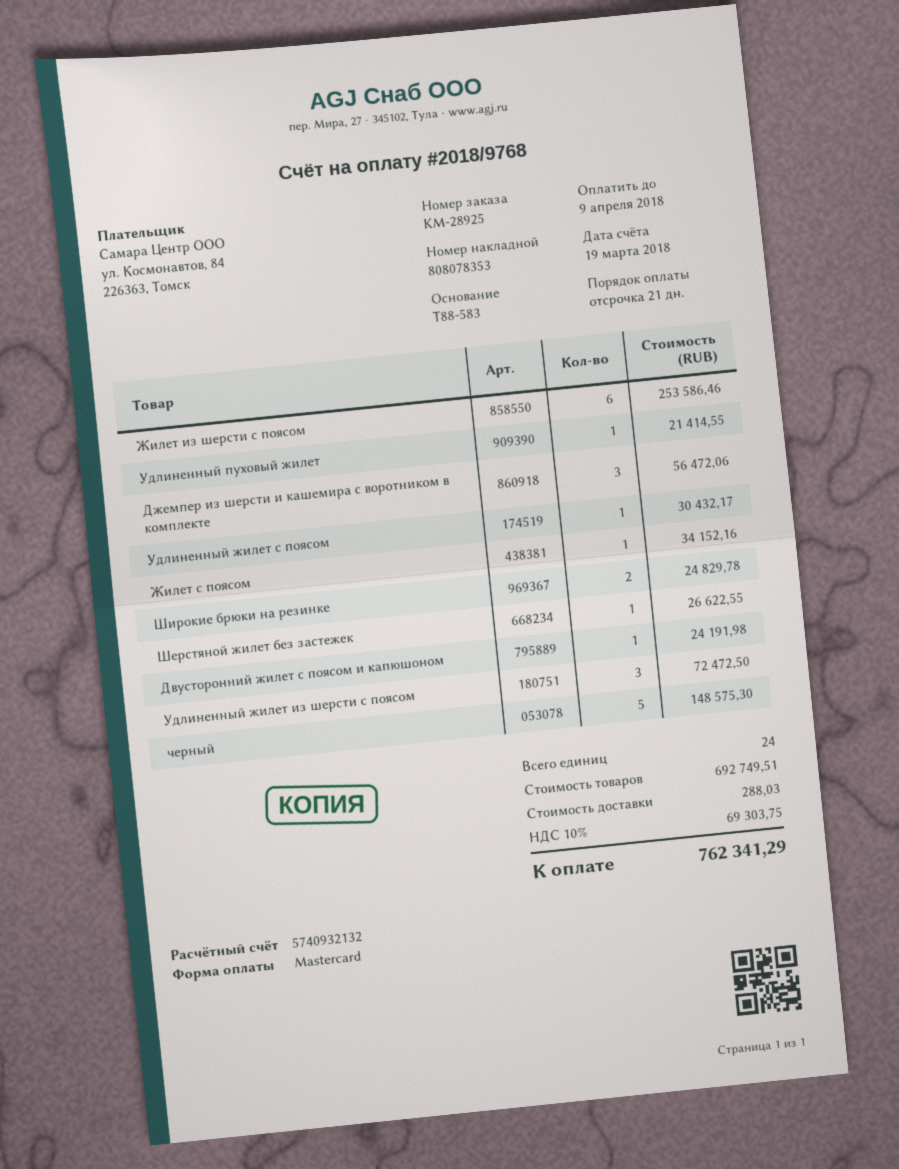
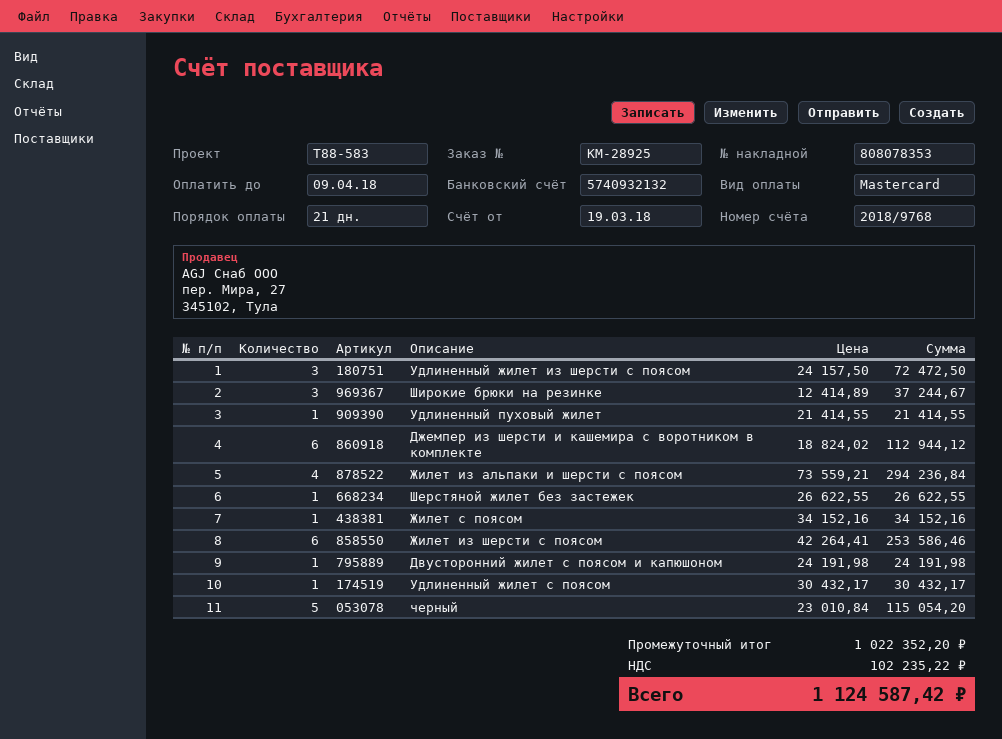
Джемпер из шерсти и кашемира с воротником в комплекте: 3 for 56472.06 -> 6 for 112944.12
Широкие брюки на резинке: 2 for 24829.78 -> 3 for 37244.67
черный: 5 for 148575.30 -> 5 for 115054.20
Жилет из альпаки и шерсти с поясом: none -> 4 for 294236.84
subtotal: 692749.51 -> 1022352.20
shipping: 288.03 -> none
tax: 69303.75 -> 102235.22
total: 762341.29 -> 1124587.42

